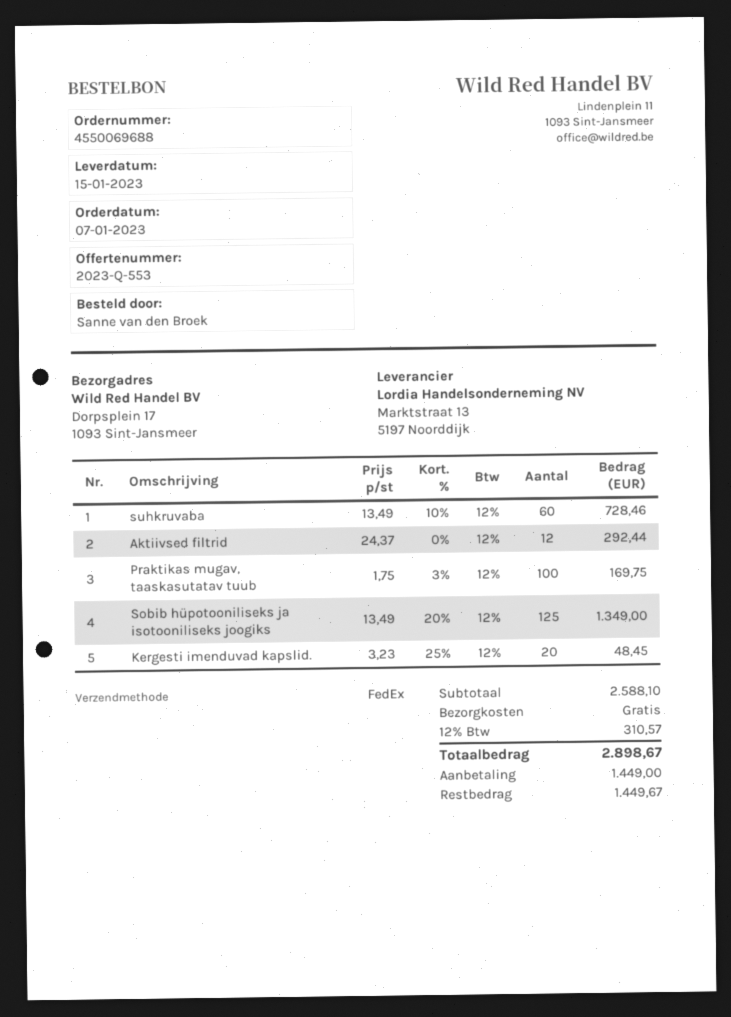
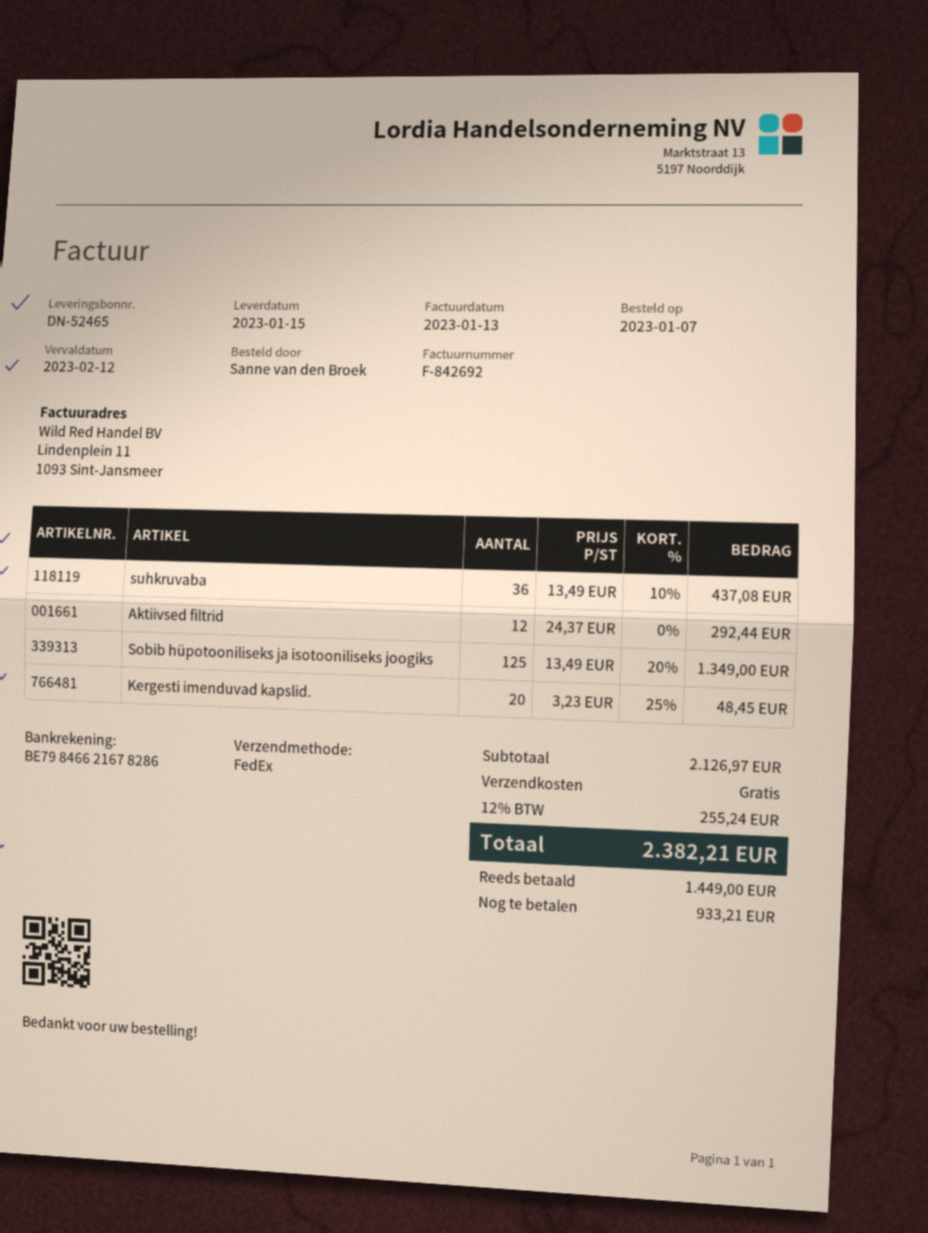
suhkruvaba: 60 x 13.49 - 10% = 728.46 -> 36 x 13.49 - 10% = 437.08
Praktikas mugav, taaskasutatav tuub: 100 x 1.75 - 3% = 169.75 -> none
subtotal: 2588.10 -> 2126.97
tax: 12% = 310.57 -> 12% = 255.24
total: 2898.67 -> 2382.21
balance: 1449.67 -> 933.21

